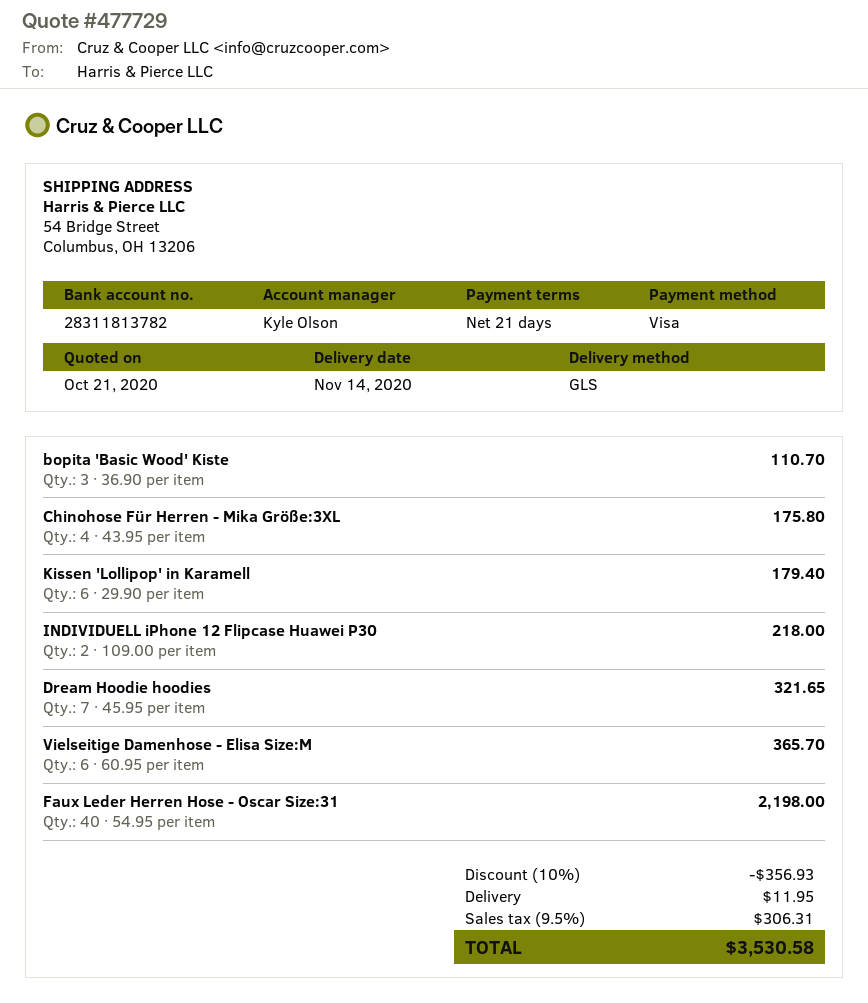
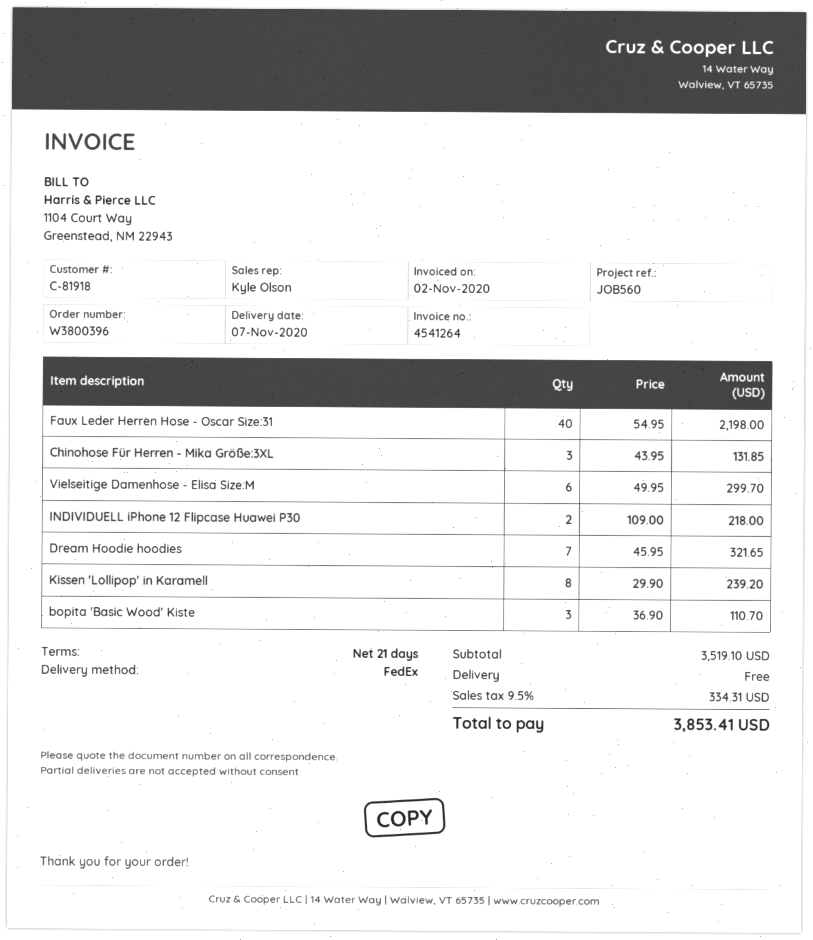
delivery date: 2020-11-14 -> 2020-11-07
shipping method: GLS -> FedEx
Chinohose Für Herren - Mika Größe:3XL: 4 x 43.95 = 175.80 -> 3 x 43.95 = 131.85
Kissen 'Lollipop' in Karamell: 6 x 29.90 = 179.40 -> 8 x 29.90 = 239.20
Vielseitige Damenhose - Elisa Size:M: 6 x 60.95 = 365.70 -> 6 x 49.95 = 299.70
discount: 10% = 356.93 -> none
shipping: 11.95 -> 0.00
tax: 9.5% = 306.31 -> 9.5% = 334.31
total: 3530.58 -> 3853.41

